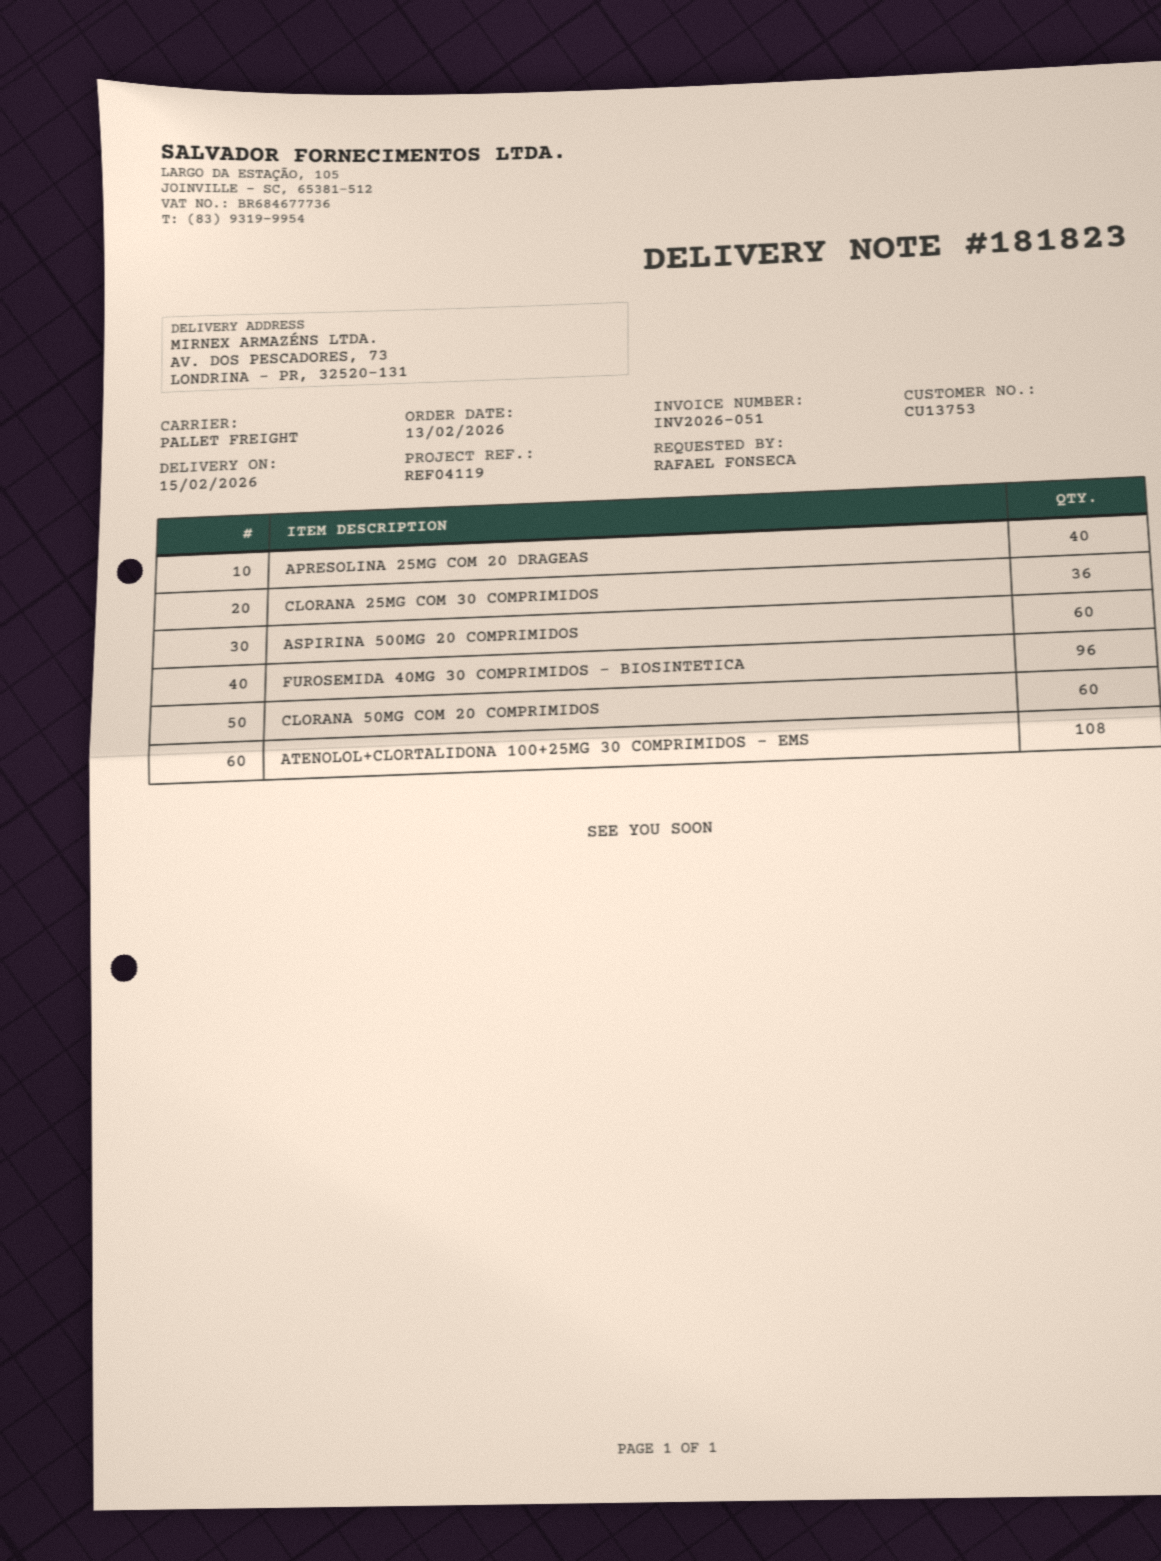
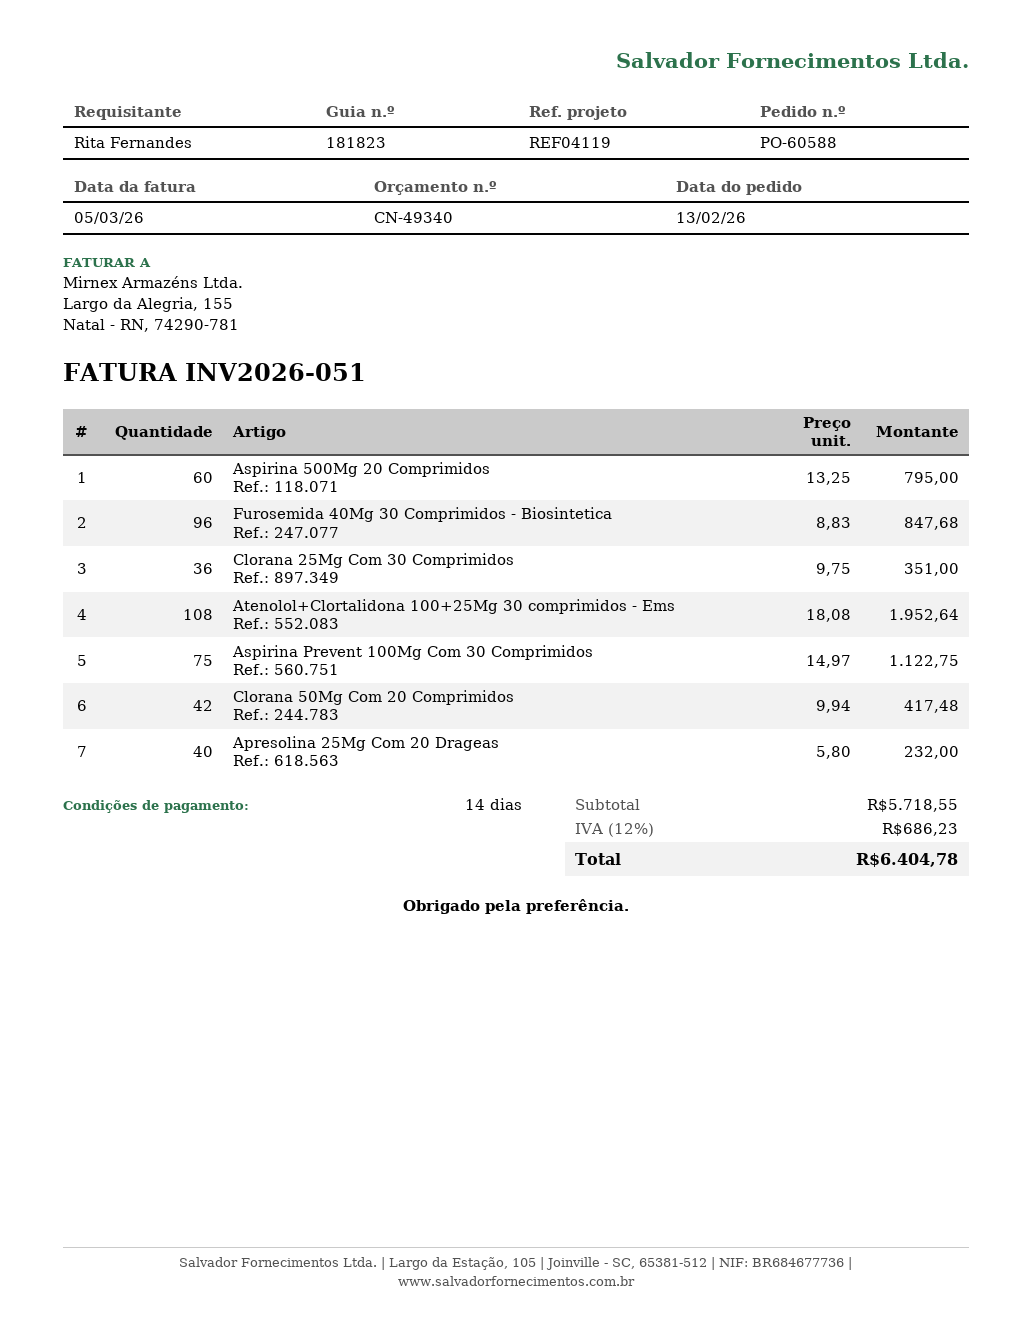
ordered by: RAFAEL FONSECA -> Rita Fernandes
CLORANA 50MG COM 20 COMPRIMIDOS: 60 -> 42
Aspirina Prevent 100Mg Com 30 Comprimidos: none -> 75

